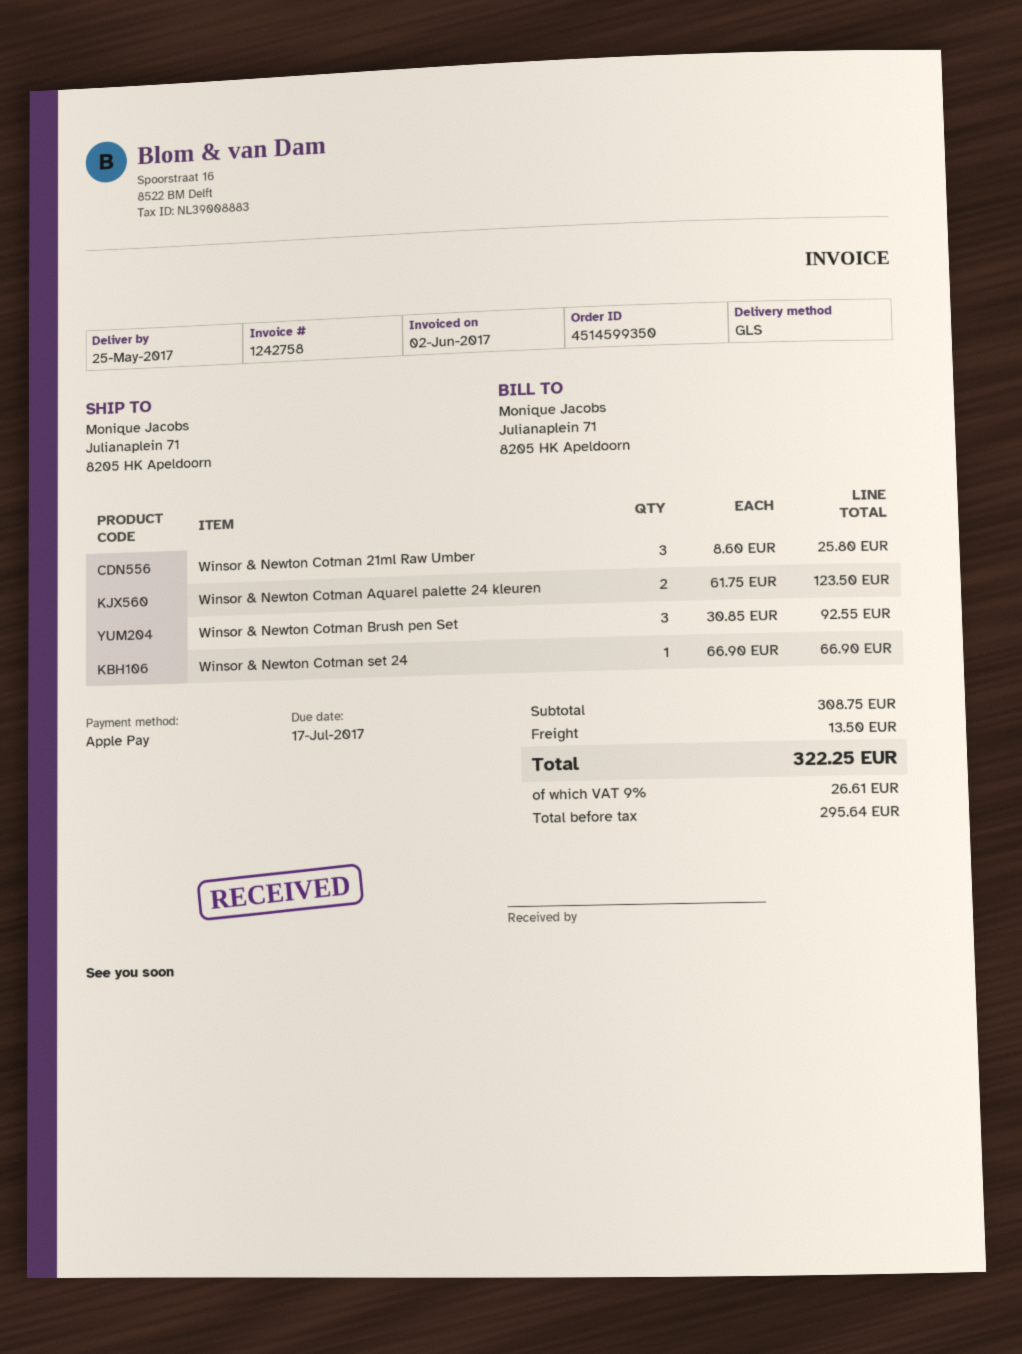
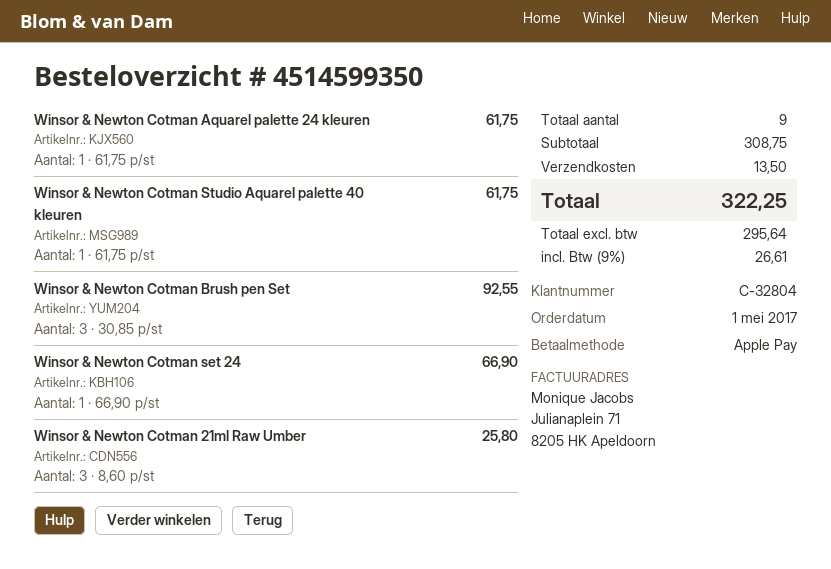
Winsor & Newton Cotman Aquarel palette 24 kleuren: 2 x 61.75 = 123.50 -> 1 x 61.75 = 61.75
Winsor & Newton Cotman Studio Aquarel palette 40 kleuren: none -> 1 x 61.75 = 61.75

